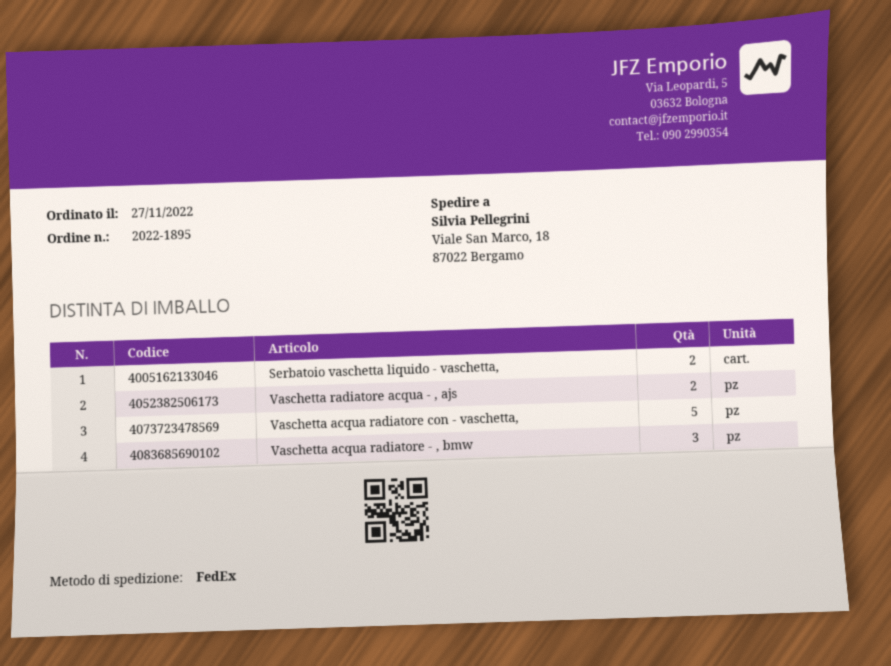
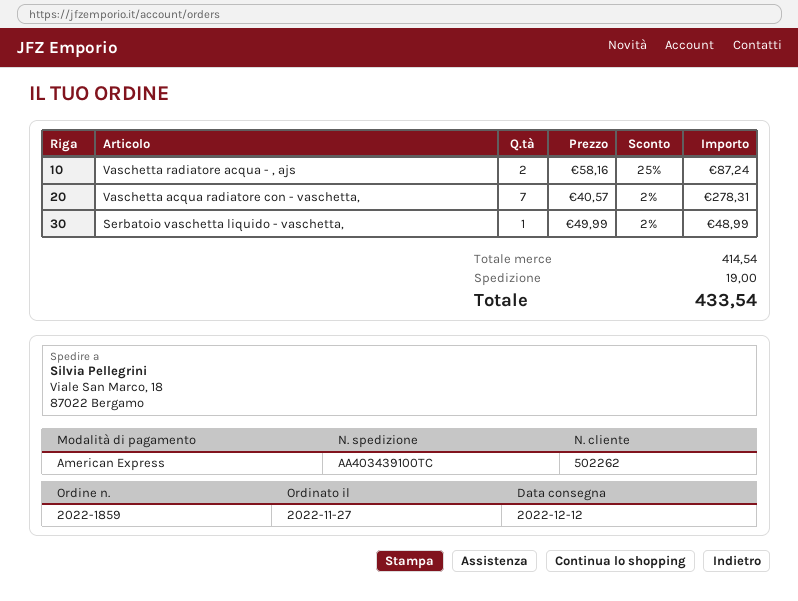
order number: 2022-1895 -> 2022-1859
Serbatoio vaschetta liquido - vaschetta,: 2 -> 1
Vaschetta acqua radiatore con - vaschetta,: 5 -> 7
Vaschetta acqua radiatore - , bmw: 3 -> none

